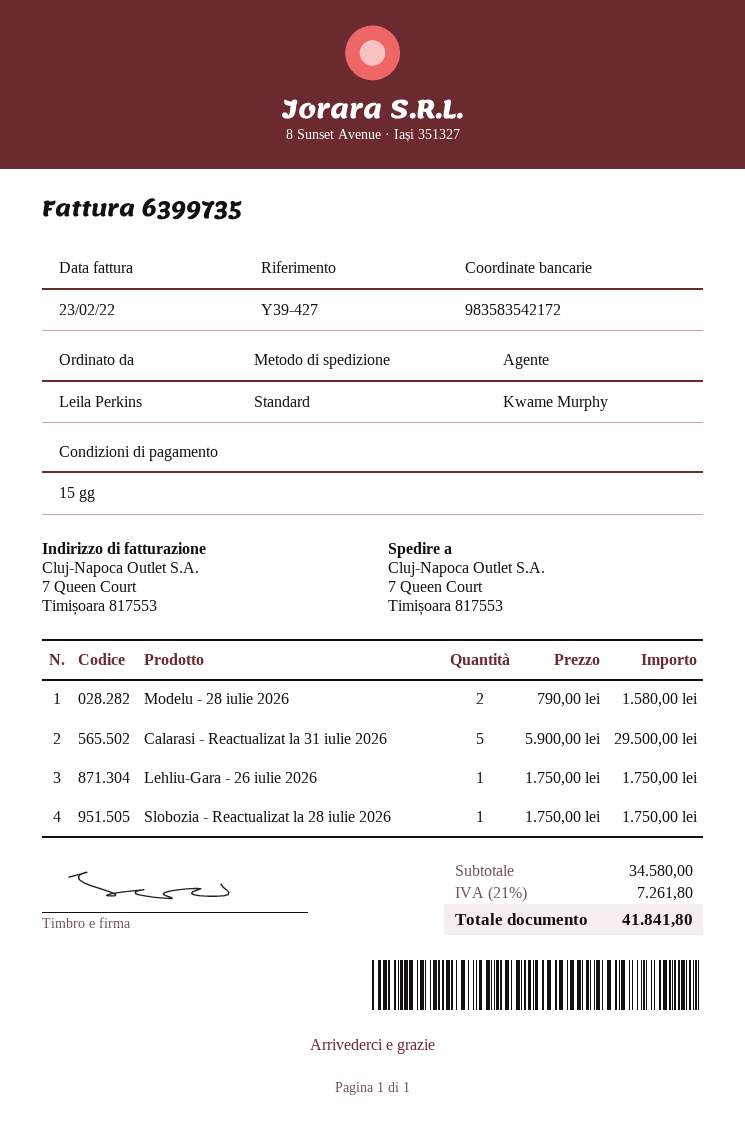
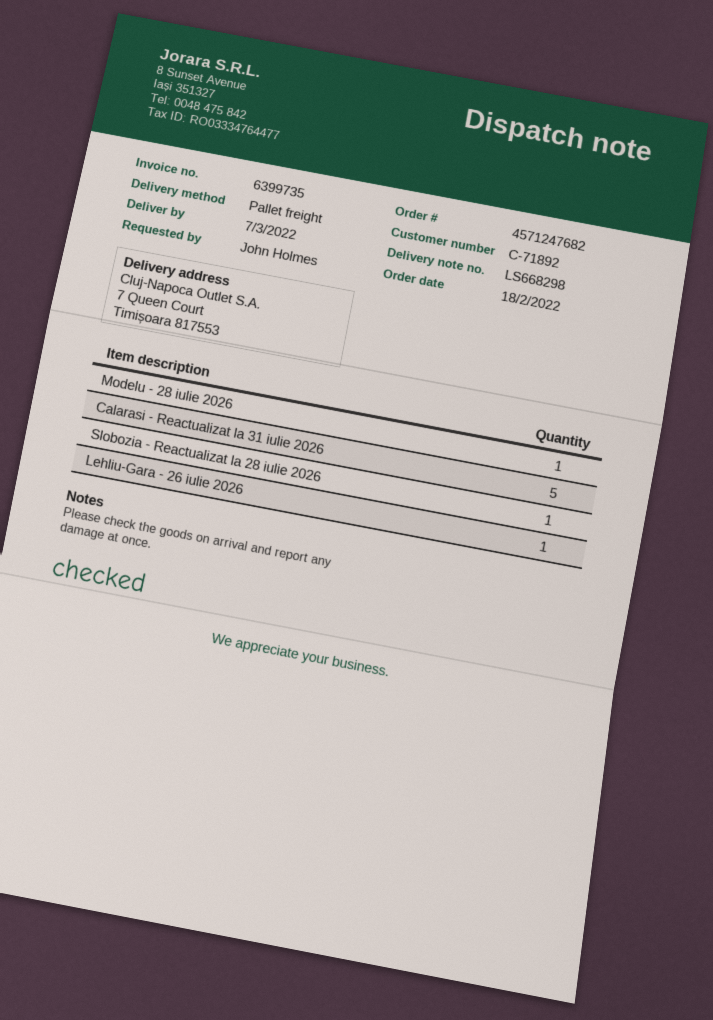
ordered by: Leila Perkins -> John Holmes
shipping method: standard -> pallet freight
Modelu - 28 iulie 2026: 2 -> 1

